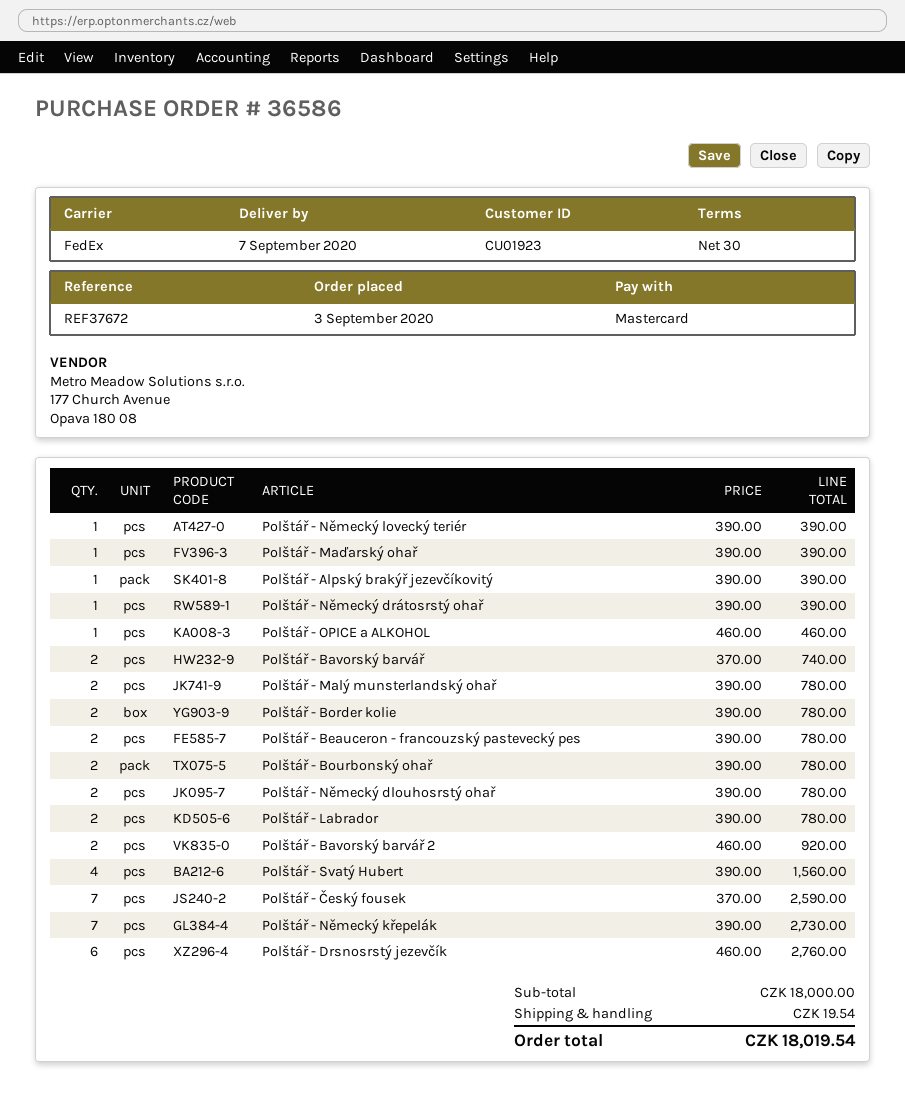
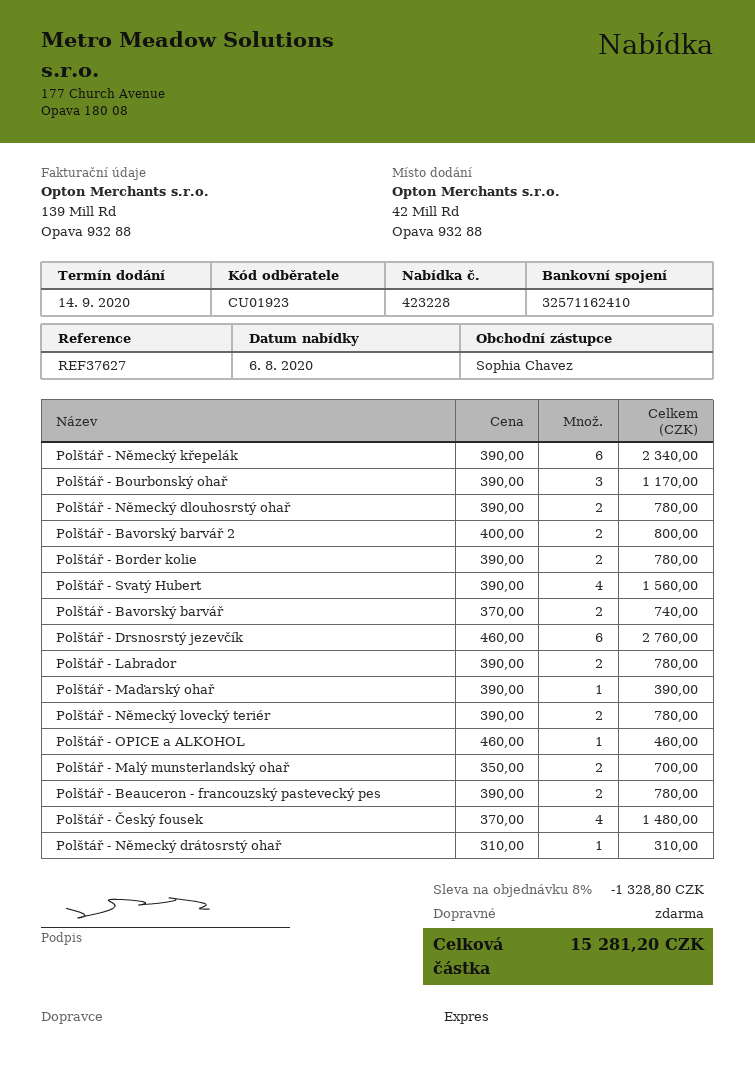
delivery date: 2020-09-07 -> 2020-09-14
reference: REF37672 -> REF37627
shipping method: FedEx -> express
Polštář - Německý lovecký teriér: 1 x 390.00 = 390.00 -> 2 x 390.00 = 780.00
Polštář - Alpský brakýř jezevčíkovitý: 1 x 390.00 = 390.00 -> none
Polštář - Německý drátosrstý ohař: 1 x 390.00 = 390.00 -> 1 x 310.00 = 310.00
Polštář - Malý munsterlandský ohař: 2 x 390.00 = 780.00 -> 2 x 350.00 = 700.00
Polštář - Bourbonský ohař: 2 x 390.00 = 780.00 -> 3 x 390.00 = 1170.00
Polštář - Bavorský barvář 2: 2 x 460.00 = 920.00 -> 2 x 400.00 = 800.00
Polštář - Český fousek: 7 x 370.00 = 2590.00 -> 4 x 370.00 = 1480.00
Polštář - Německý křepelák: 7 x 390.00 = 2730.00 -> 6 x 390.00 = 2340.00
discount: none -> 8% = 1328.80
shipping: 19.54 -> 0.00
total: 18019.54 -> 15281.20

